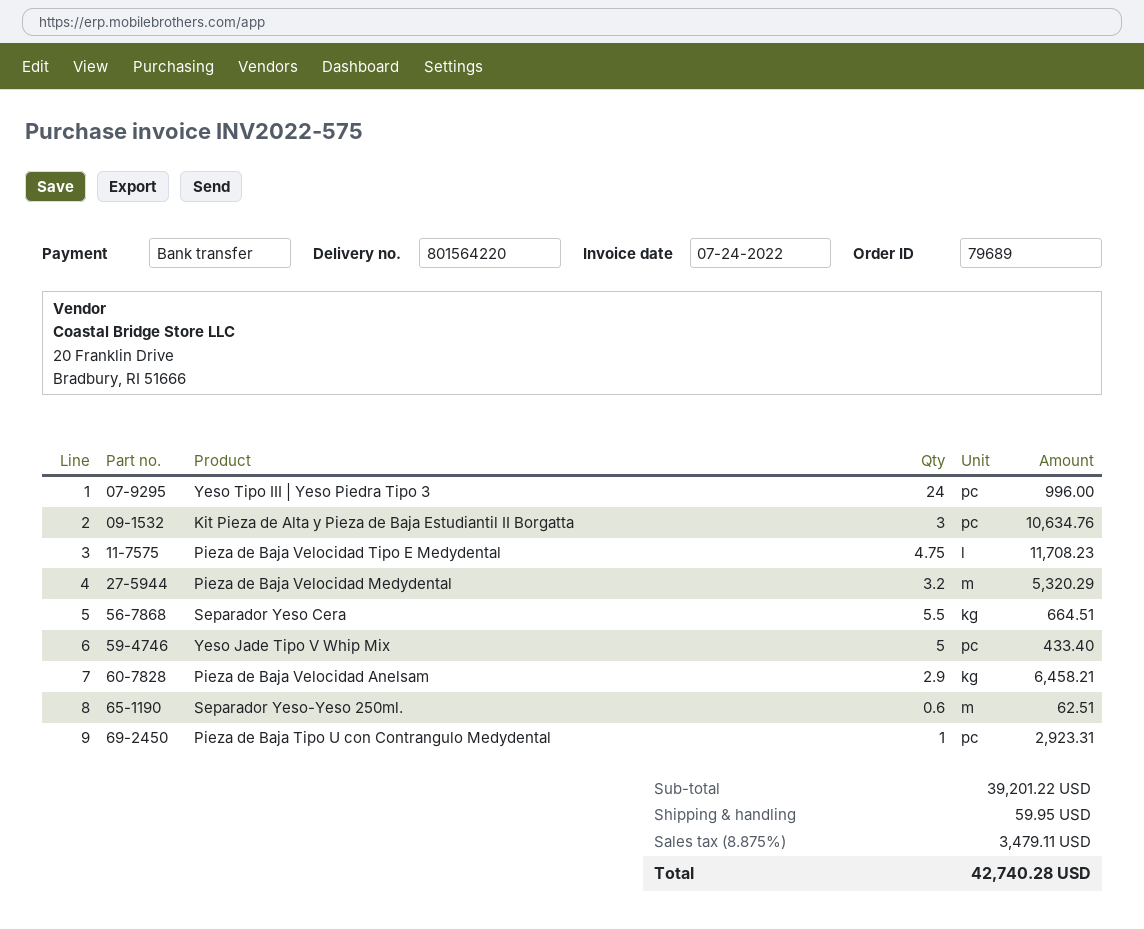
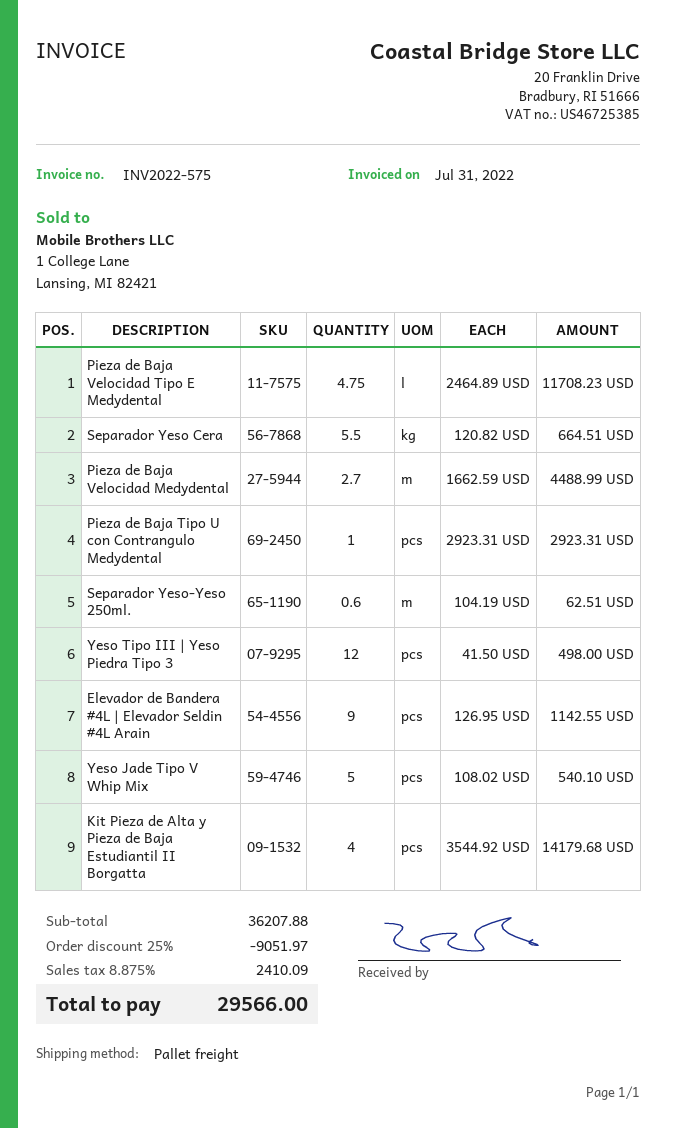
invoice date: 2022-07-24 -> 2022-07-31
Yeso Tipo III | Yeso Piedra Tipo 3: 24 for 996.00 -> 12 for 498.00
Kit Pieza de Alta y Pieza de Baja Estudiantil II Borgatta: 3 for 10634.76 -> 4 for 14179.68
Pieza de Baja Velocidad Medydental: 3.2 for 5320.29 -> 2.7 for 4488.99
Yeso Jade Tipo V Whip Mix: 5 for 433.40 -> 5 for 540.10
Pieza de Baja Velocidad Anelsam: 2.9 for 6458.21 -> none
Elevador de Bandera #4L | Elevador Seldin #4L Arain: none -> 9 for 1142.55
subtotal: 39201.22 -> 36207.88
discount: none -> 25% = 9051.97
shipping: 59.95 -> none
tax: 8.875% = 3479.11 -> 8.875% = 2410.09
total: 42740.28 -> 29566.00

